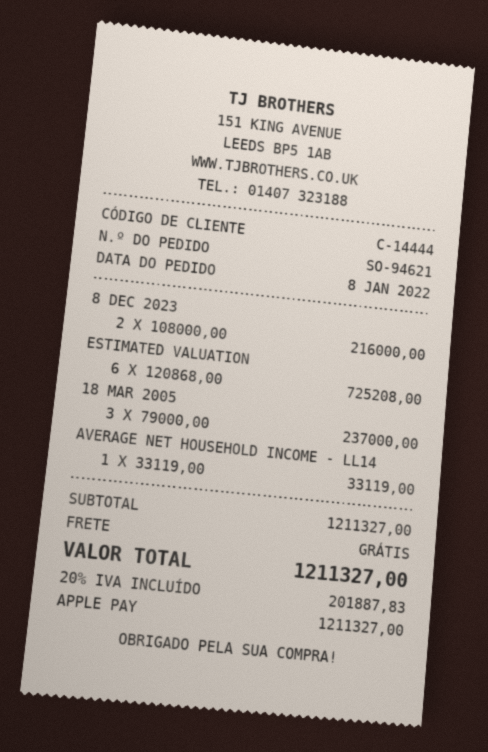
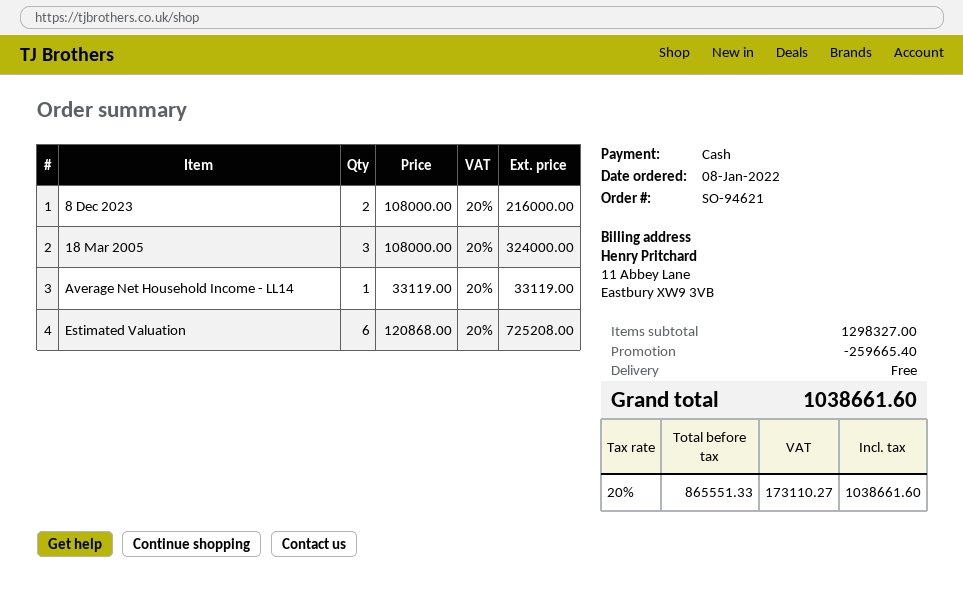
payment method: Apple Pay -> cash
18 MAR 2005: 3 x 79000.00 = 237000.00 -> 3 x 108000.00 = 324000.00
subtotal: 1211327.00 -> 1298327.00
discount: none -> 259665.40
tax: 20% = 201887.83 -> 20% = 173110.27
total: 1211327.00 -> 1038661.60

